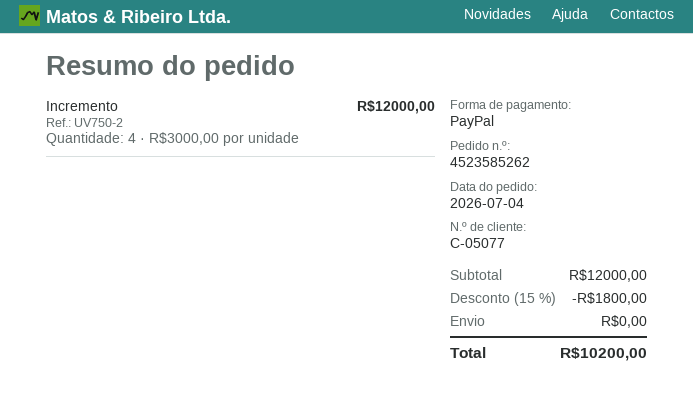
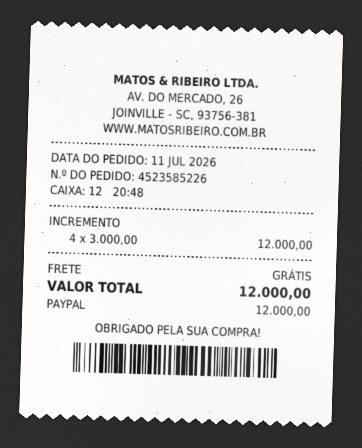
order number: 4523585262 -> 4523585226
order date: 2026-07-04 -> 2026-07-11
discount: 15% = 1800.00 -> none
total: 10200.00 -> 12000.00

